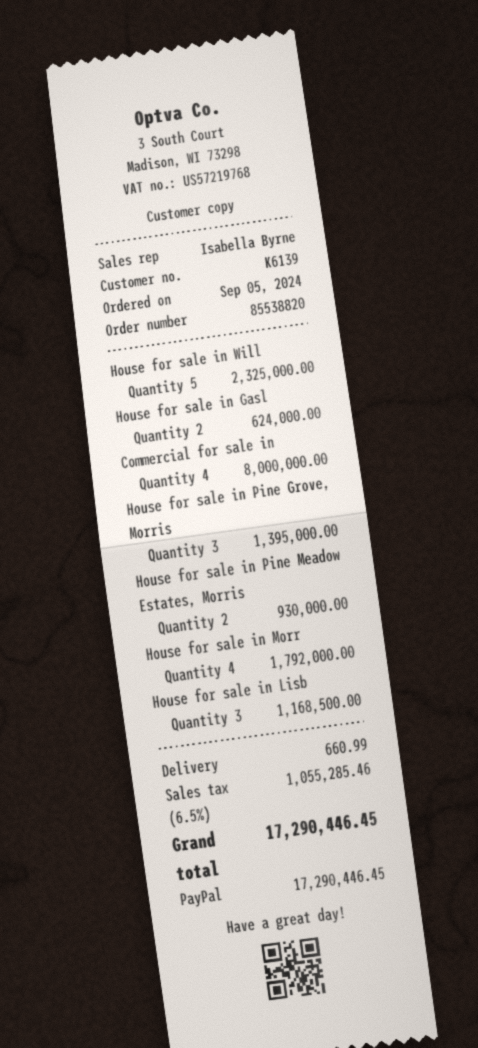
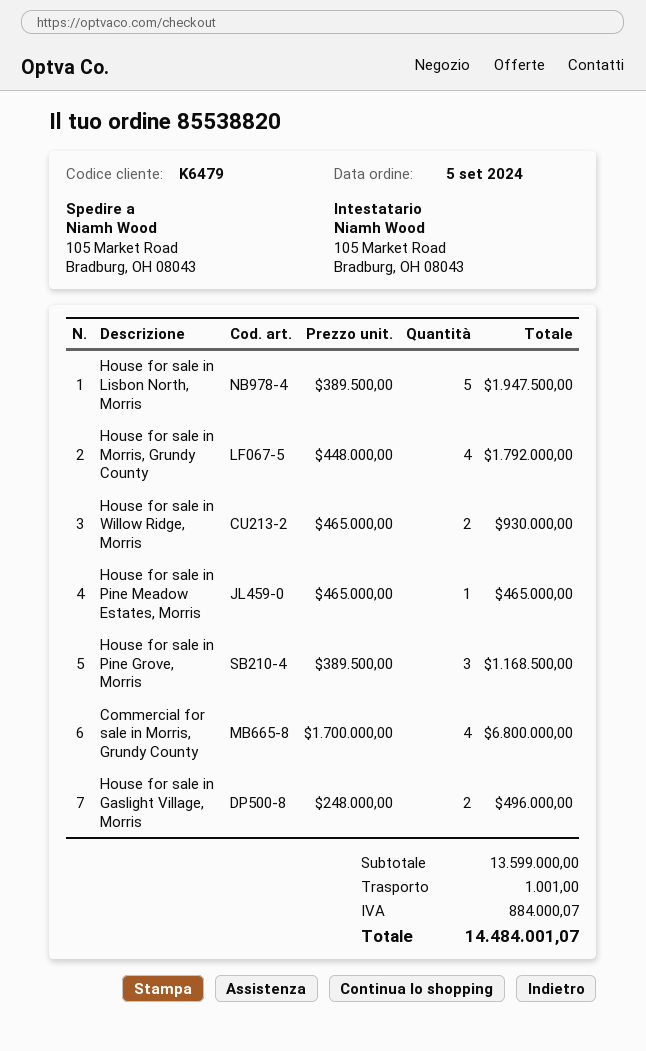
customer number: K6139 -> K6479
House for sale in Will: 5 for 2325000.00 -> 2 for 930000.00
House for sale in Gasl: 2 for 624000.00 -> 2 for 496000.00
Commercial for sale in: 4 for 8000000.00 -> 4 for 6800000.00
House for sale in Pine Grove, Morris: 3 for 1395000.00 -> 3 for 1168500.00
House for sale in Pine Meadow Estates, Morris: 2 for 930000.00 -> 1 for 465000.00
House for sale in Lisb: 3 for 1168500.00 -> 5 for 1947500.00
shipping: 660.99 -> 1001.00
tax: 1055285.46 -> 884000.07
total: 17290446.45 -> 14484001.07

